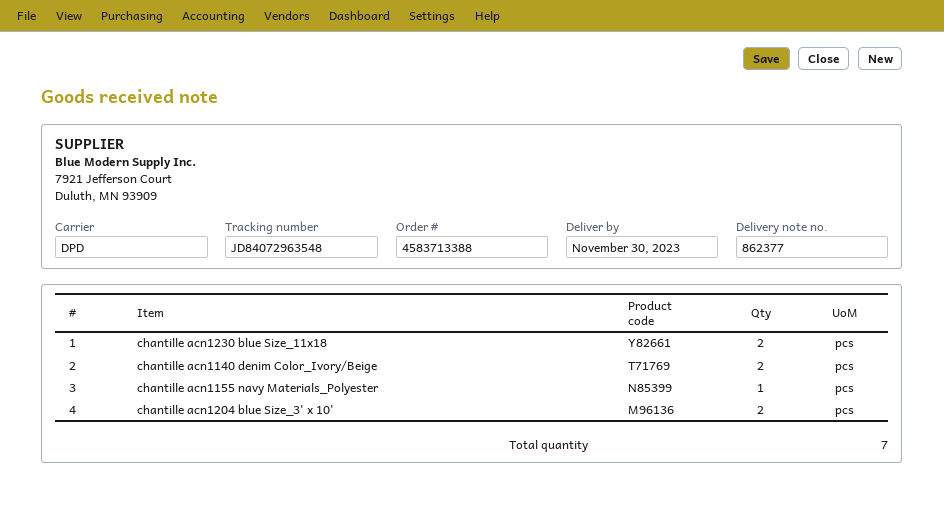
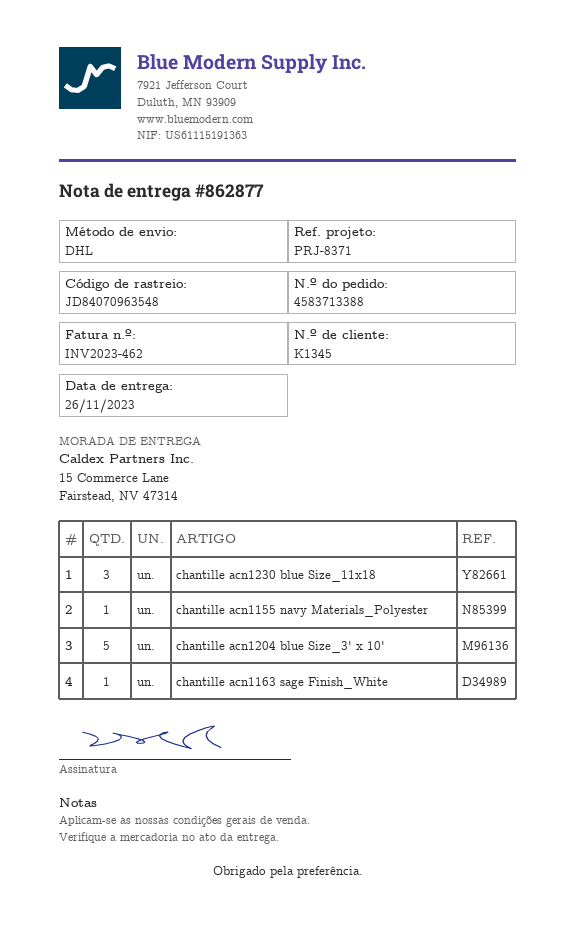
delivery note number: 862377 -> 862877
delivery date: 2023-11-30 -> 2023-11-26
shipping method: DPD -> DHL
tracking number: JD84072963548 -> JD84070963548
chantille acn1230 blue Size_11x18: 2 -> 3
chantille acn1140 denim Color_Ivory/Beige: 2 -> none
chantille acn1204 blue Size_3' x 10': 2 -> 5
chantille acn1163 sage Finish_White: none -> 1

